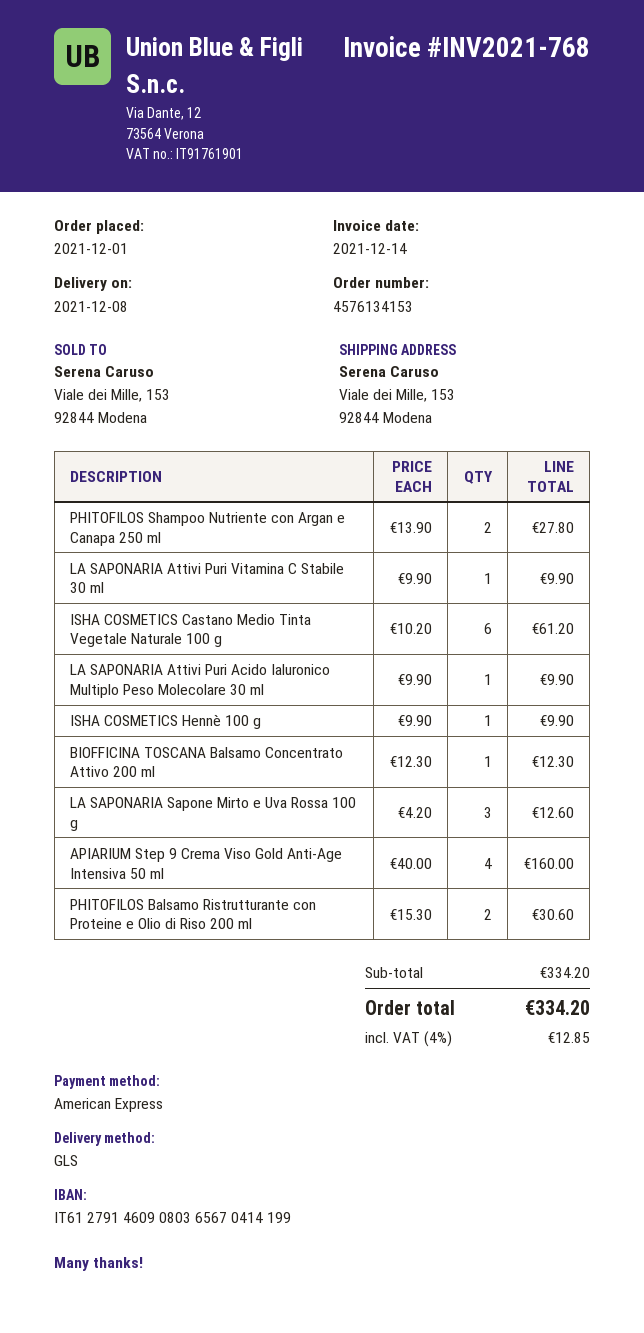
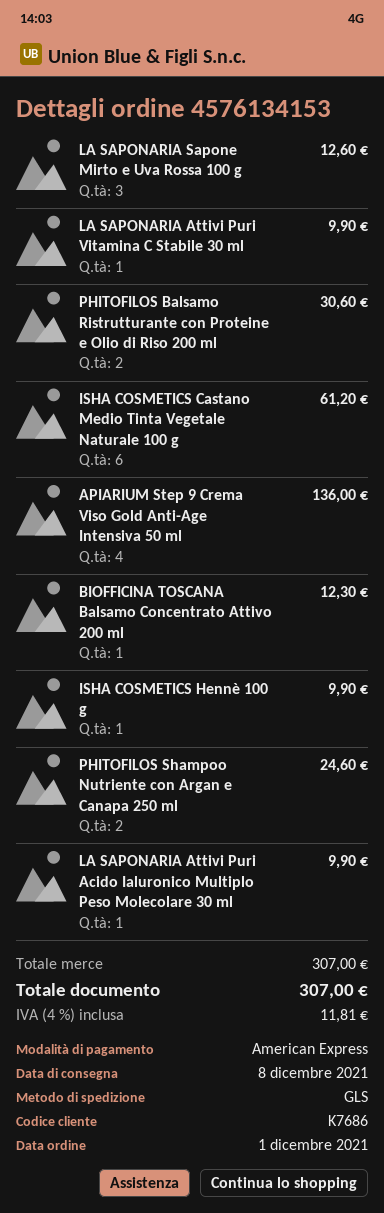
PHITOFILOS Shampoo Nutriente con Argan e Canapa 250 ml: 2 for 27.80 -> 2 for 24.60
APIARIUM Step 9 Crema Viso Gold Anti-Age Intensiva 50 ml: 4 for 160.00 -> 4 for 136.00
subtotal: 334.20 -> 307.00
tax: 4% = 12.85 -> 4% = 11.81
total: 334.20 -> 307.00

